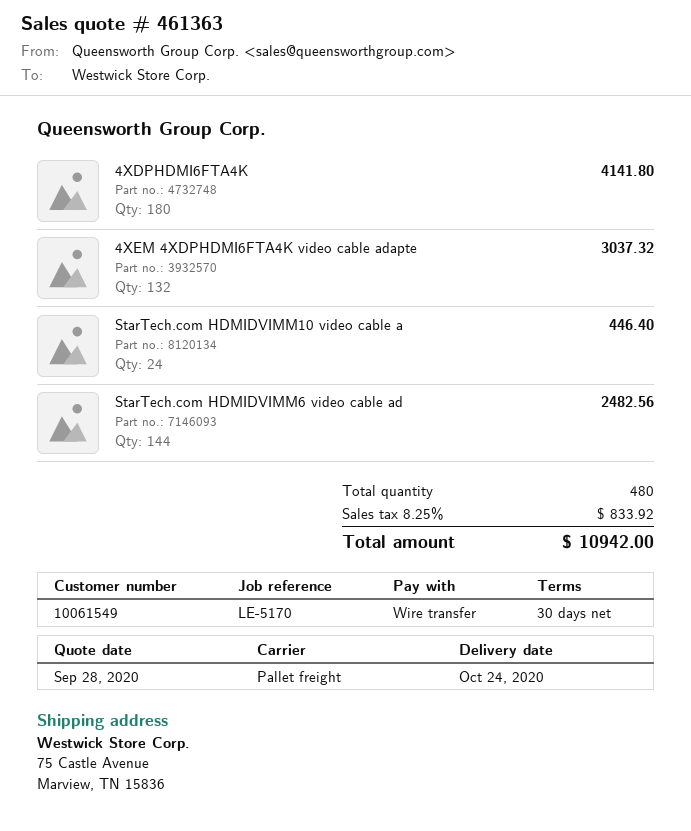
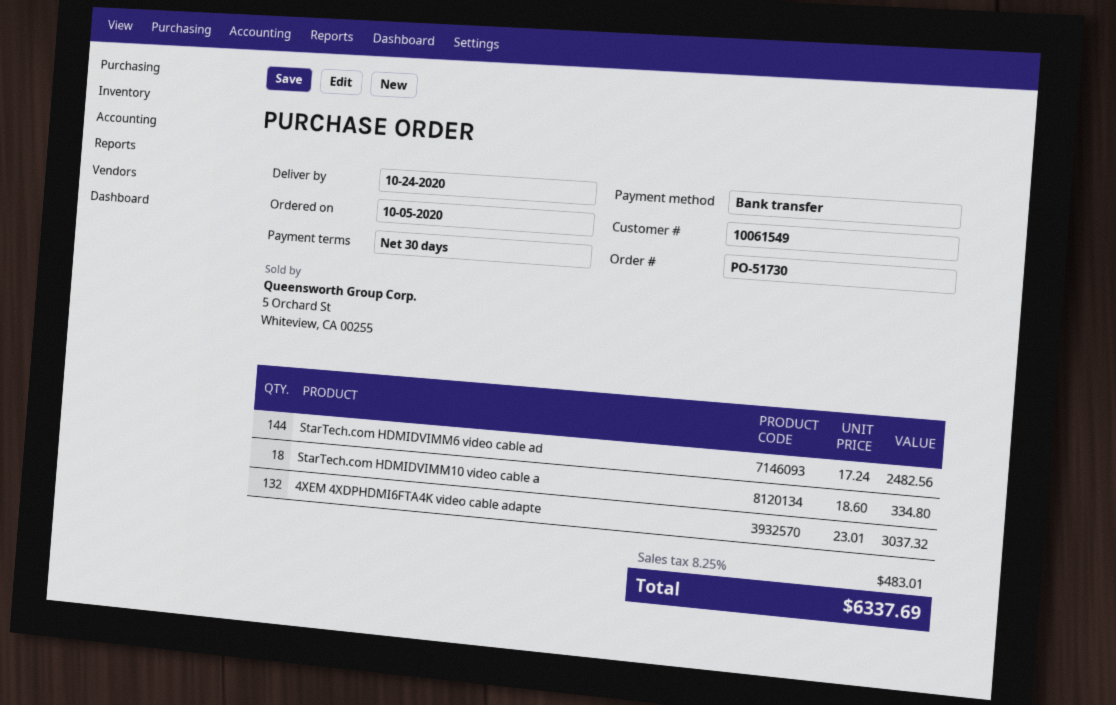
4XDPHDMI6FTA4K: 180 for 4141.80 -> none
StarTech.com HDMIDVIMM10 video cable a: 24 for 446.40 -> 18 for 334.80
tax: 8.25% = 833.92 -> 8.25% = 483.01
total: 10942.00 -> 6337.69

